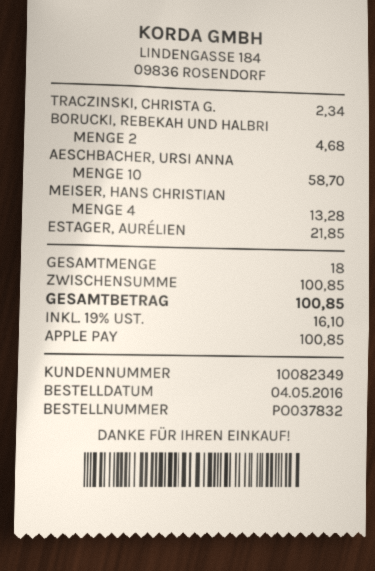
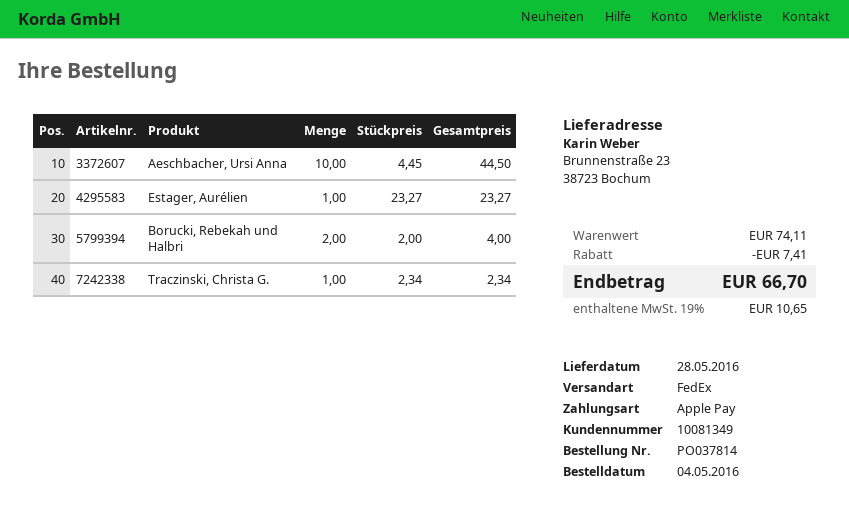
order number: PO037832 -> PO037814
customer number: 10082349 -> 10081349
BORUCKI, REBEKAH UND HALBRI: 2 for 4.68 -> 2 for 4.00
AESCHBACHER, URSI ANNA: 10 for 58.70 -> 10 for 44.50
MEISER, HANS CHRISTIAN: 4 for 13.28 -> none
ESTAGER, AURÉLIEN: 1 for 21.85 -> 1 for 23.27
subtotal: 100.85 -> 74.11
discount: none -> 7.41
tax: 19% = 16.10 -> 19% = 10.65
total: 100.85 -> 66.70

